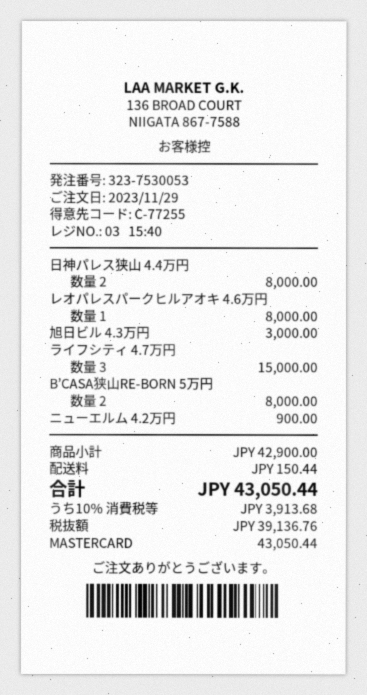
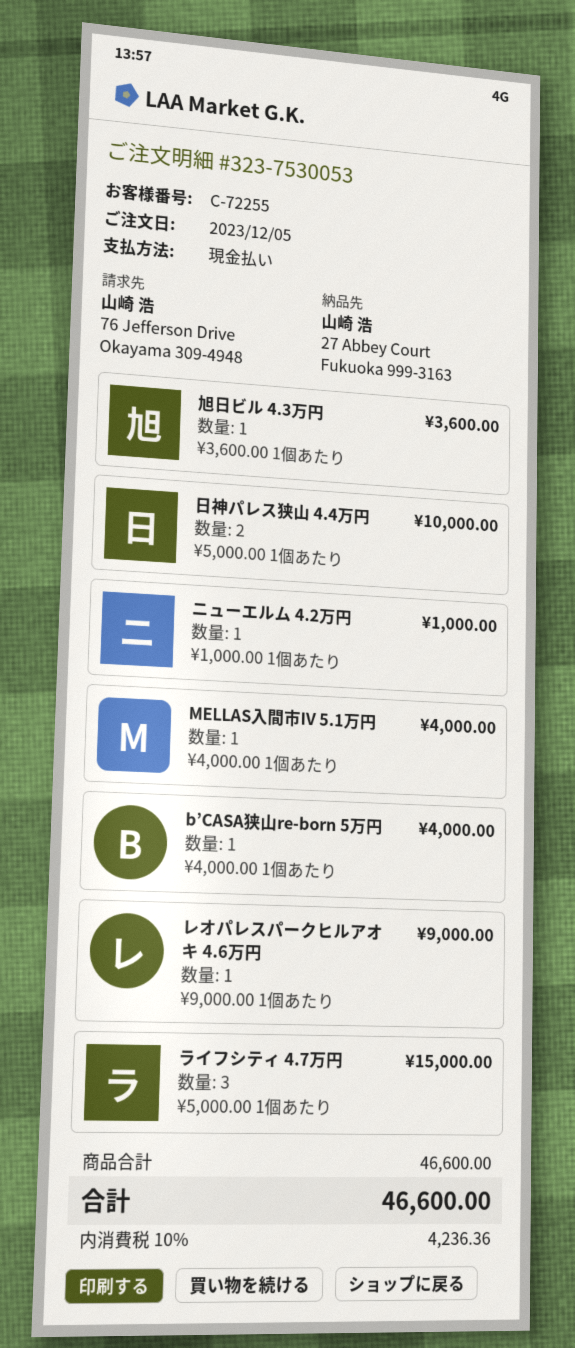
order date: 2023-11-29 -> 2023-12-05
customer number: C-77255 -> C-72255
payment method: Mastercard -> cash
日神パレス狭山 4.4万円: 2 for 8000.00 -> 2 for 10000.00
レオパレスパークヒルアオキ 4.6万円: 1 for 8000.00 -> 1 for 9000.00
旭日ビル 4.3万円: 1 for 3000.00 -> 1 for 3600.00
B’CASA狭山RE-BORN 5万円: 2 for 8000.00 -> 1 for 4000.00
ニューエルム 4.2万円: 1 for 900.00 -> 1 for 1000.00
MELLAS入間市IV 5.1万円: none -> 1 for 4000.00
subtotal: 42900.00 -> 46600.00
shipping: 150.44 -> none
tax: 10% = 3913.68 -> 10% = 4236.36
total: 43050.44 -> 46600.00

